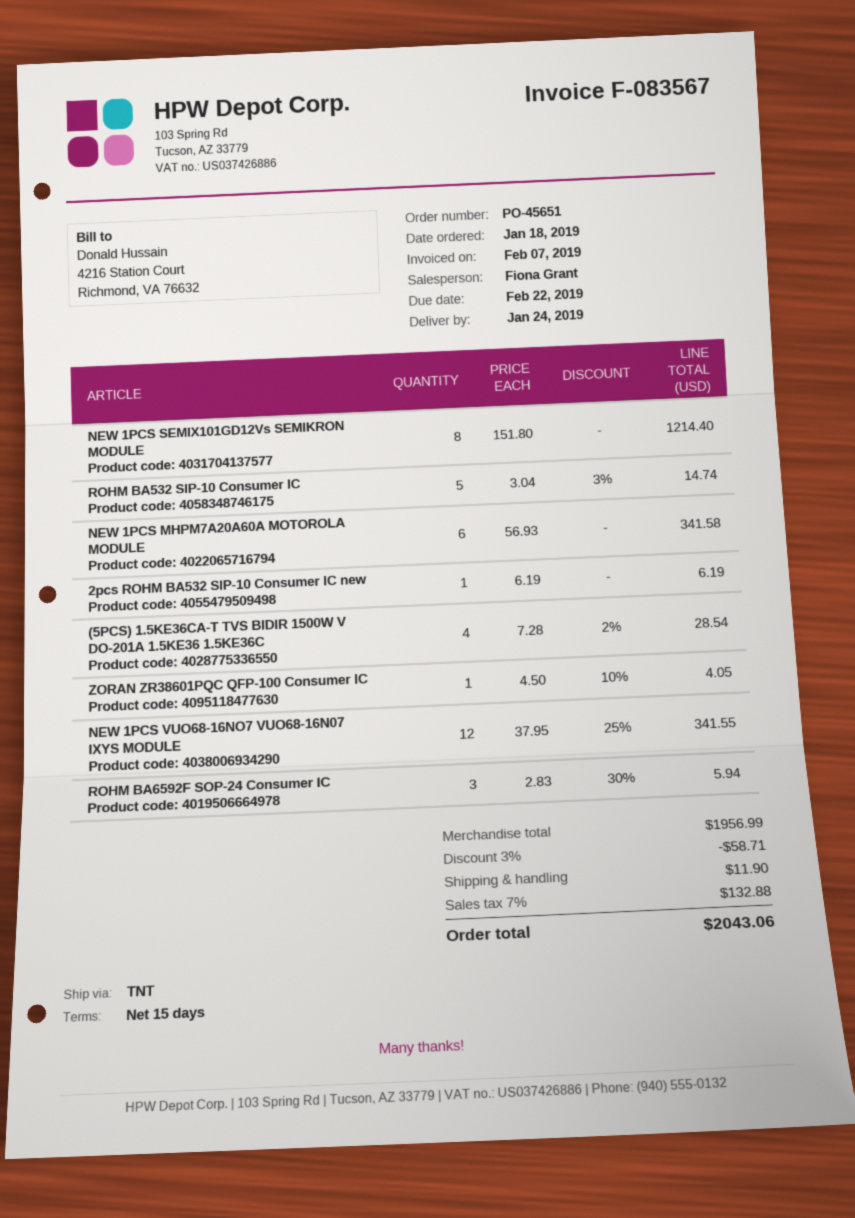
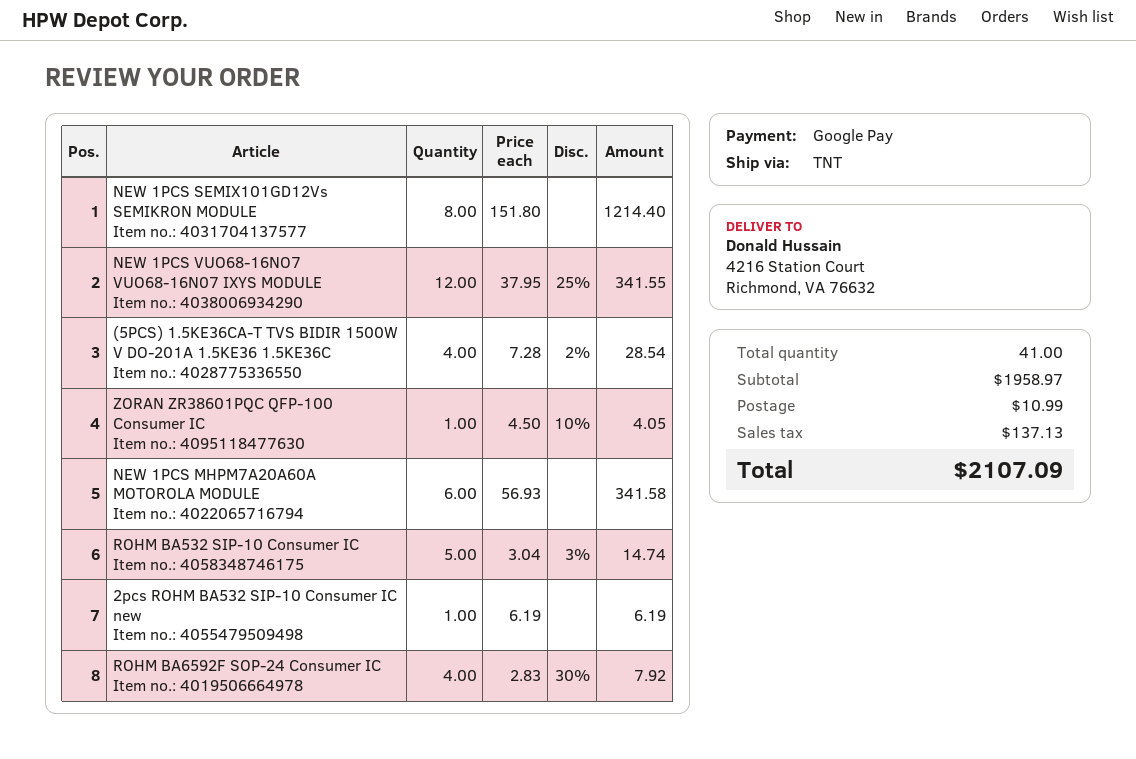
ROHM BA6592F SOP-24 Consumer IC: 3 x 2.83 - 30% = 5.94 -> 4 x 2.83 - 30% = 7.92
subtotal: 1956.99 -> 1958.97
discount: 3% = 58.71 -> none
shipping: 11.90 -> 10.99
tax: 132.88 -> 137.13
total: 2043.06 -> 2107.09

